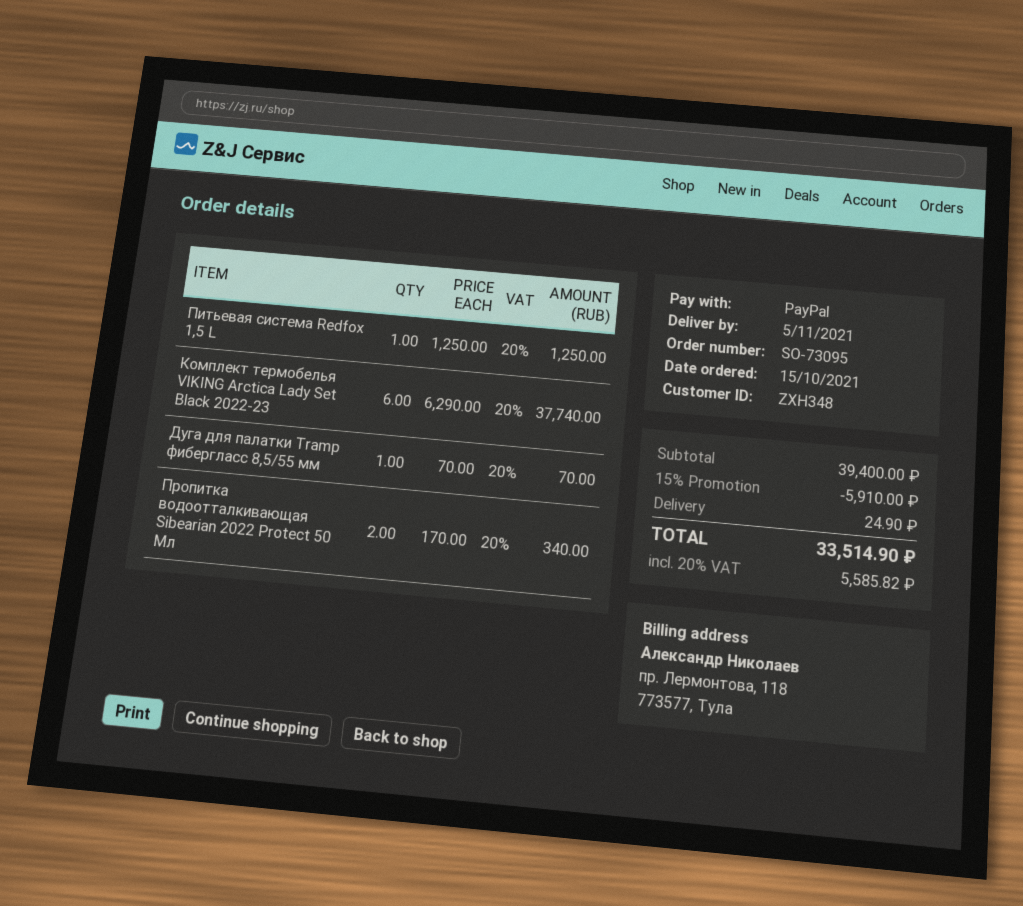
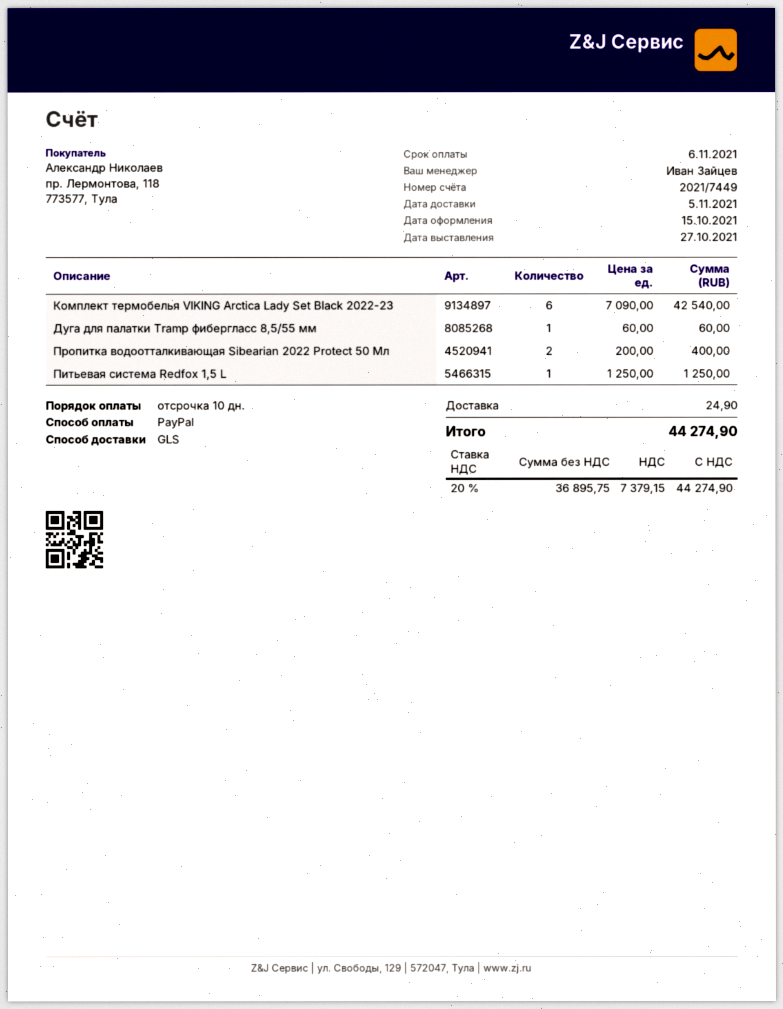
Комплект термобелья VIKING Arctica Lady Set Black 2022-23: 6 x 6290.00 = 37740.00 -> 6 x 7090.00 = 42540.00
Дуга для палатки Tramp фибергласс 8,5/55 мм: 1 x 70.00 = 70.00 -> 1 x 60.00 = 60.00
Пропитка водоотталкивающая Sibearian 2022 Protect 50 Мл: 2 x 170.00 = 340.00 -> 2 x 200.00 = 400.00
discount: 15% = 5910.00 -> none
tax: 20% = 5585.82 -> 20% = 7379.15
total: 33514.90 -> 44274.90

